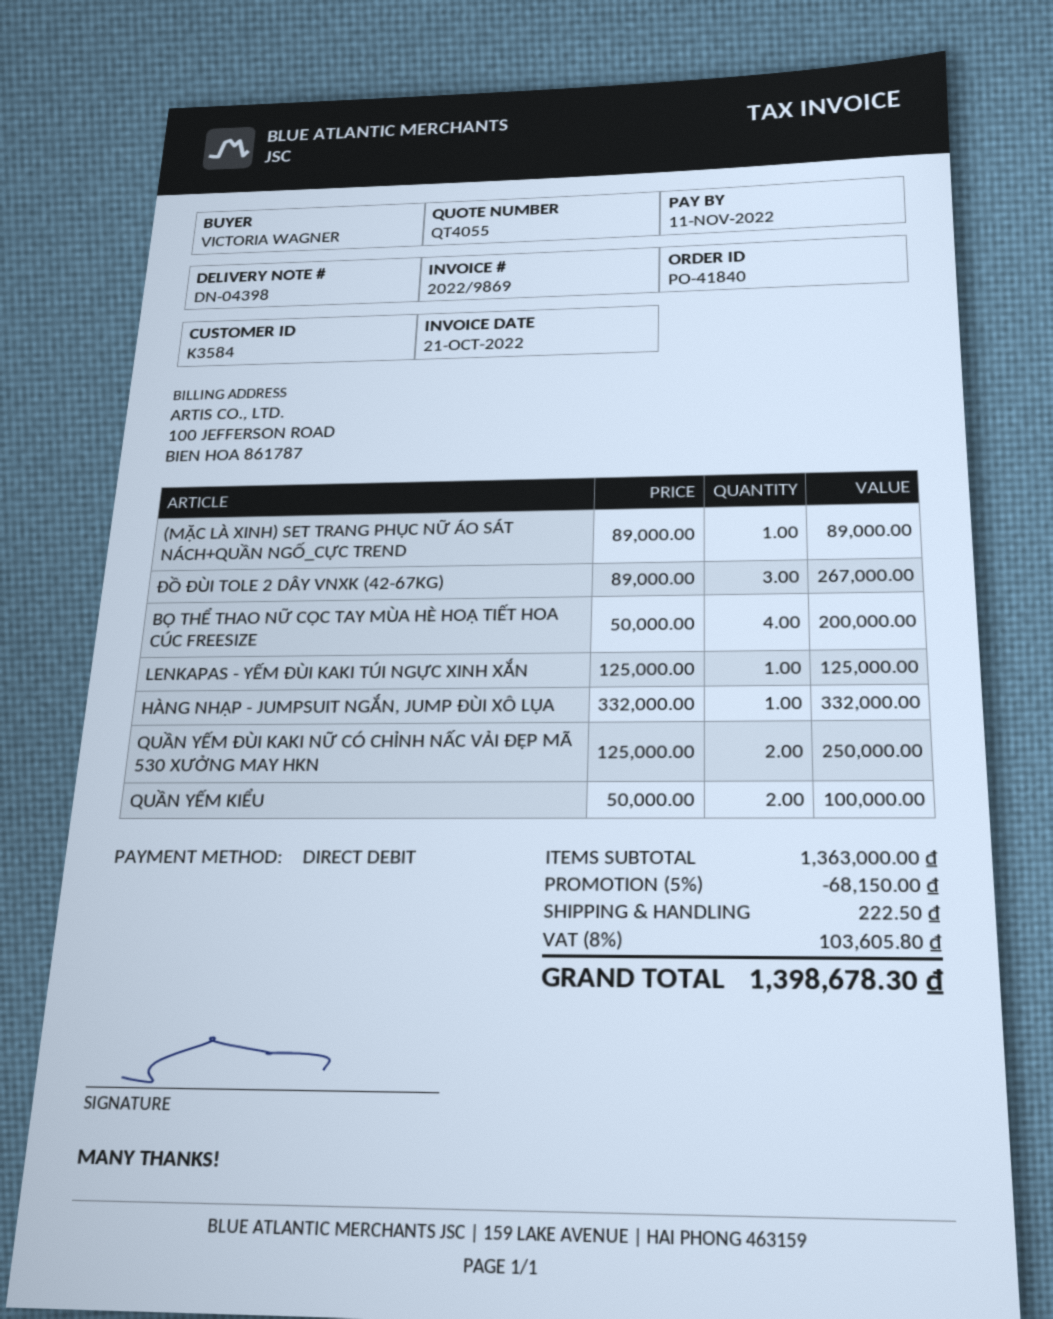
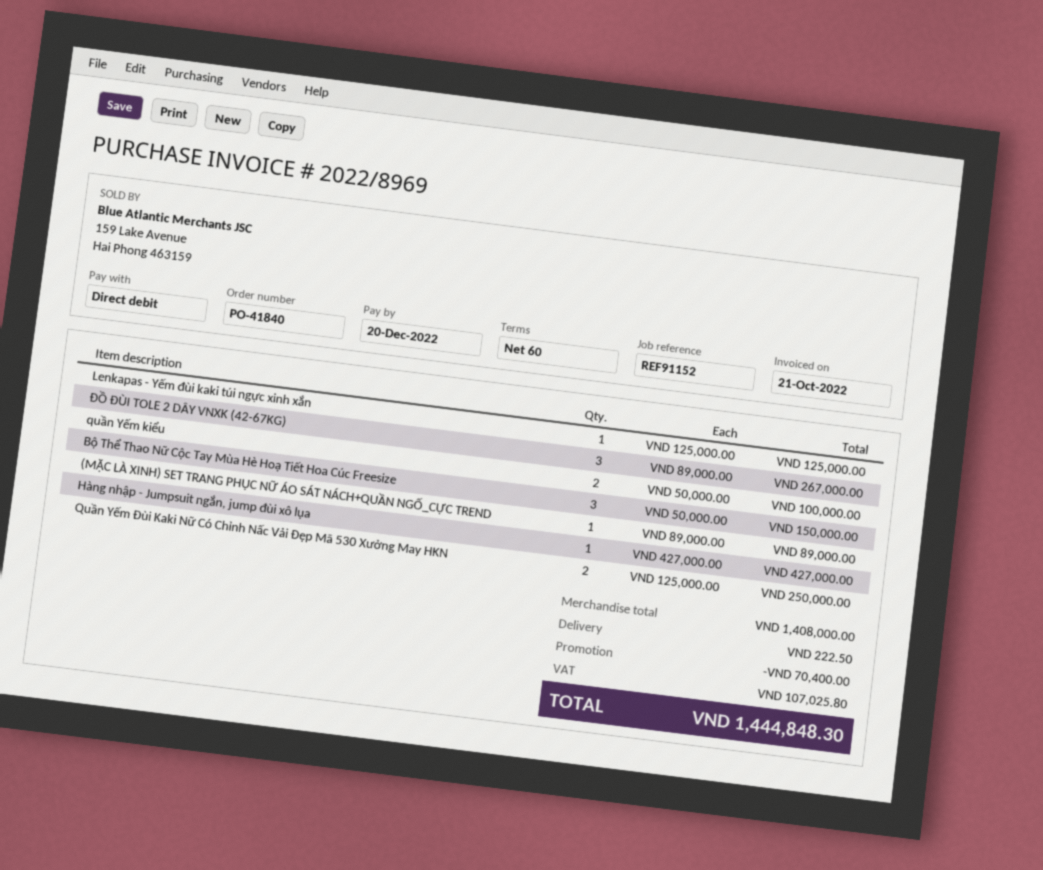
invoice number: 2022/9869 -> 2022/8969
due date: 2022-11-11 -> 2022-12-20
BỘ THỂ THAO NỮ CỘC TAY MÙA HÈ HOẠ TIẾT HOA CÚC FREESIZE: 4 x 50000.00 = 200000.00 -> 3 x 50000.00 = 150000.00
HÀNG NHẬP - JUMPSUIT NGẮN, JUMP ĐÙI XÔ LỤA: 1 x 332000.00 = 332000.00 -> 1 x 427000.00 = 427000.00
subtotal: 1363000.00 -> 1408000.00
discount: 68150.00 -> 70400.00
tax: 103605.80 -> 107025.80
total: 1398678.30 -> 1444848.30

